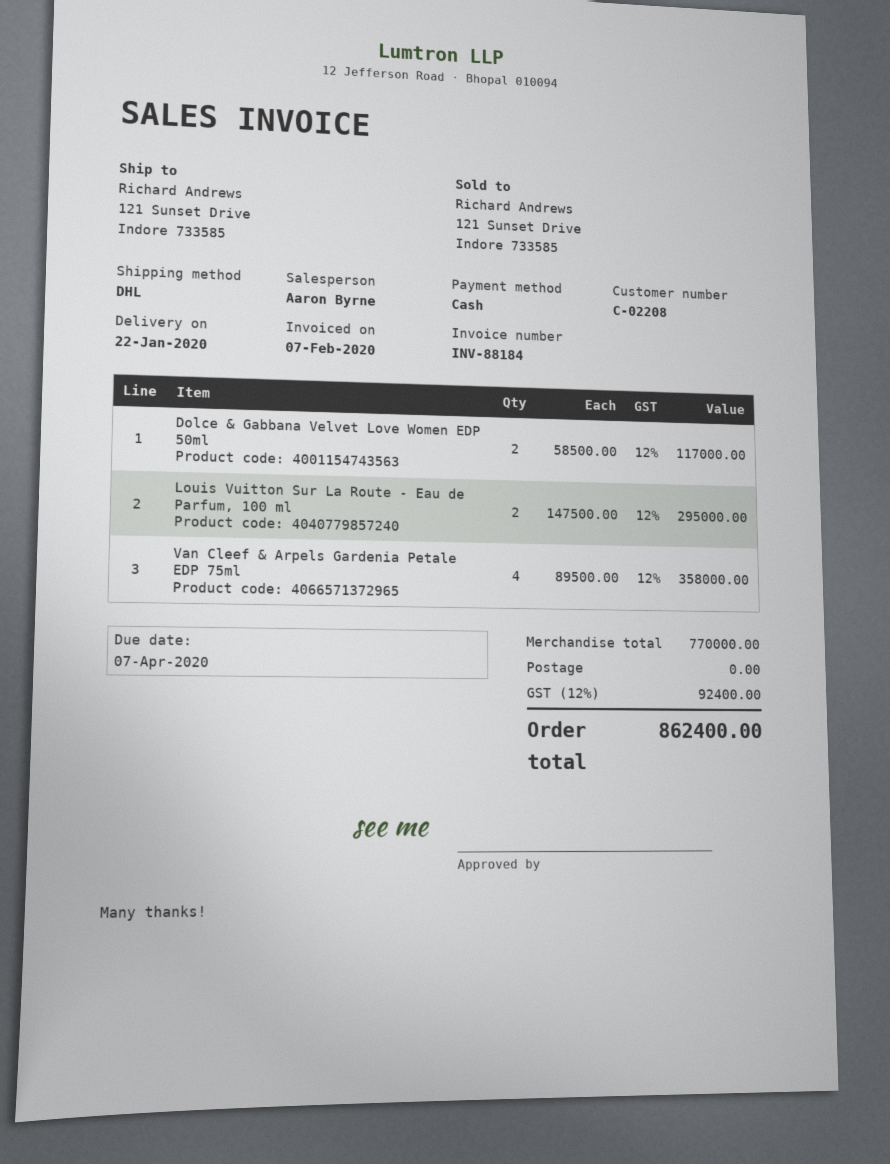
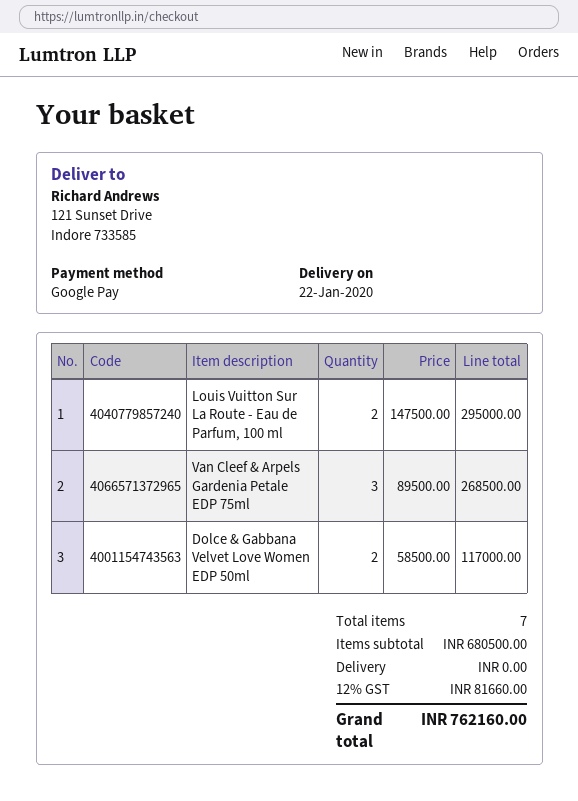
payment method: cash -> Google Pay
Van Cleef & Arpels Gardenia Petale EDP 75ml: 4 x 89500.00 = 358000.00 -> 3 x 89500.00 = 268500.00
subtotal: 770000.00 -> 680500.00
tax: 12% = 92400.00 -> 12% = 81660.00
total: 862400.00 -> 762160.00

